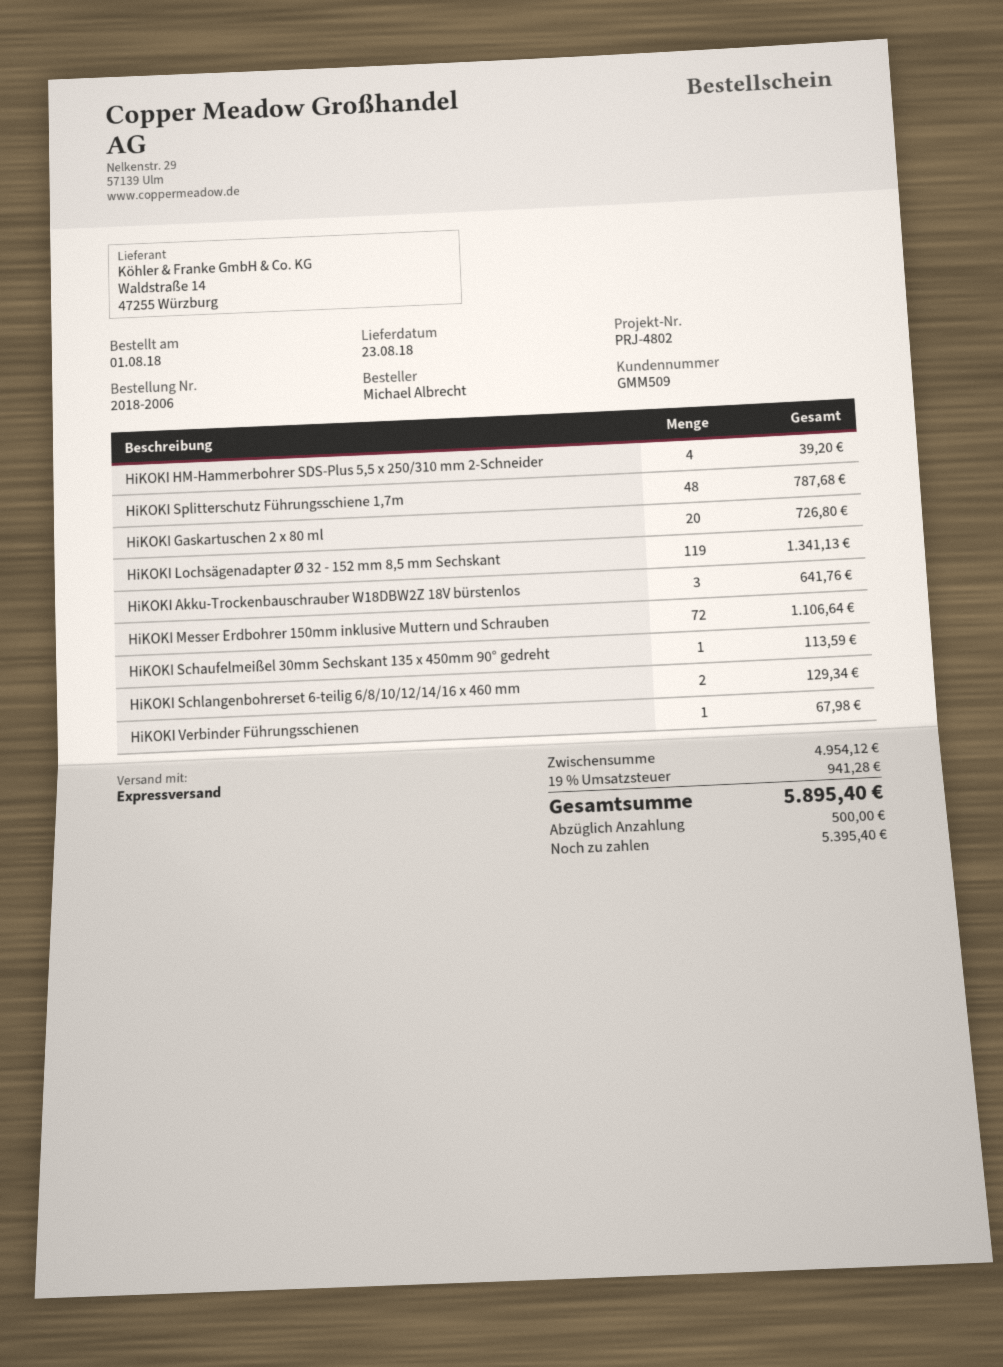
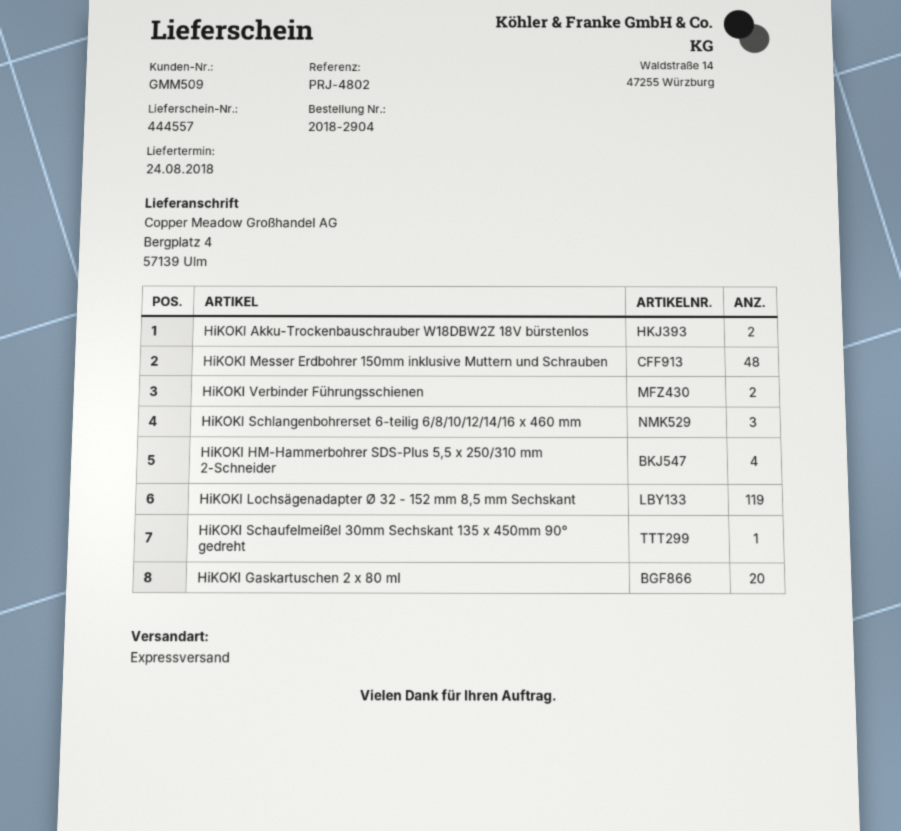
order number: 2018-2006 -> 2018-2904
delivery date: 2018-08-23 -> 2018-08-24
HiKOKI Splitterschutz Führungsschiene 1,7m: 48 -> none
HiKOKI Akku-Trockenbauschrauber W18DBW2Z 18V bürstenlos: 3 -> 2
HiKOKI Messer Erdbohrer 150mm inklusive Muttern und Schrauben: 72 -> 48
HiKOKI Schlangenbohrerset 6-teilig 6/8/10/12/14/16 x 460 mm: 2 -> 3
HiKOKI Verbinder Führungsschienen: 1 -> 2

